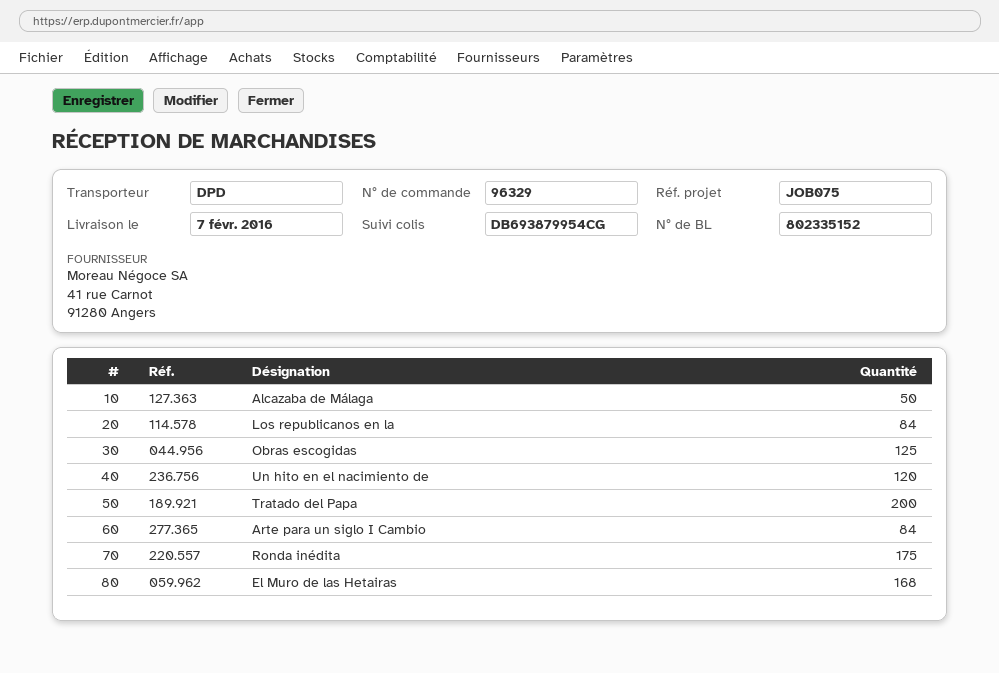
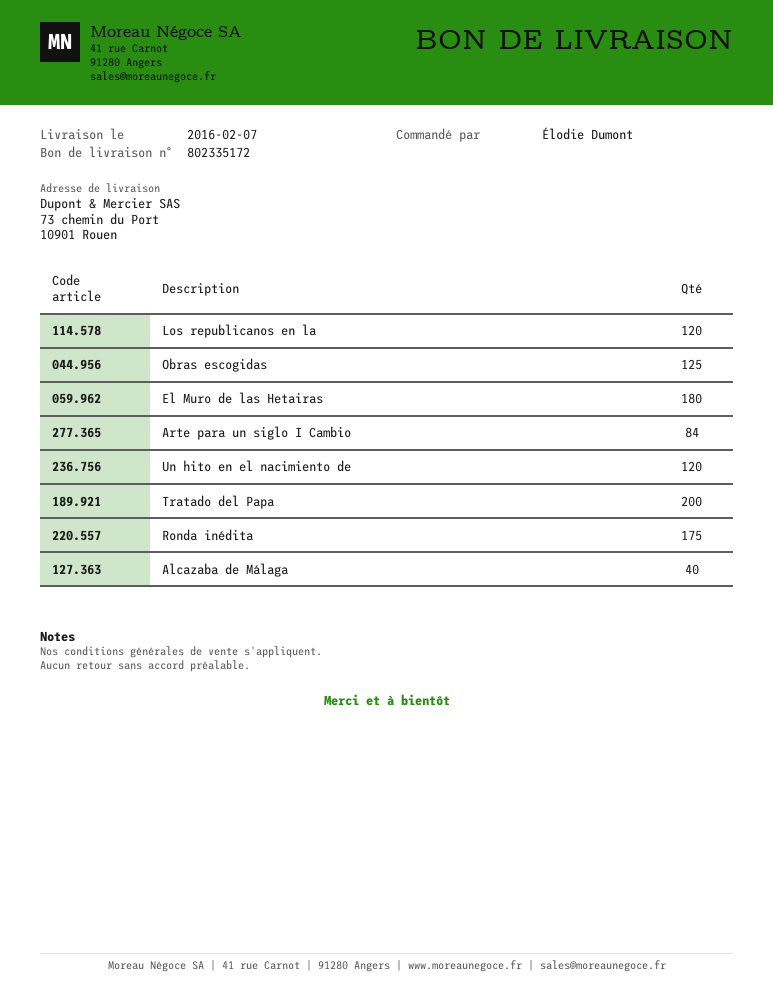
delivery note number: 802335152 -> 802335172
Alcazaba de Málaga: 50 -> 40
Los republicanos en la: 84 -> 120
El Muro de las Hetairas: 168 -> 180

